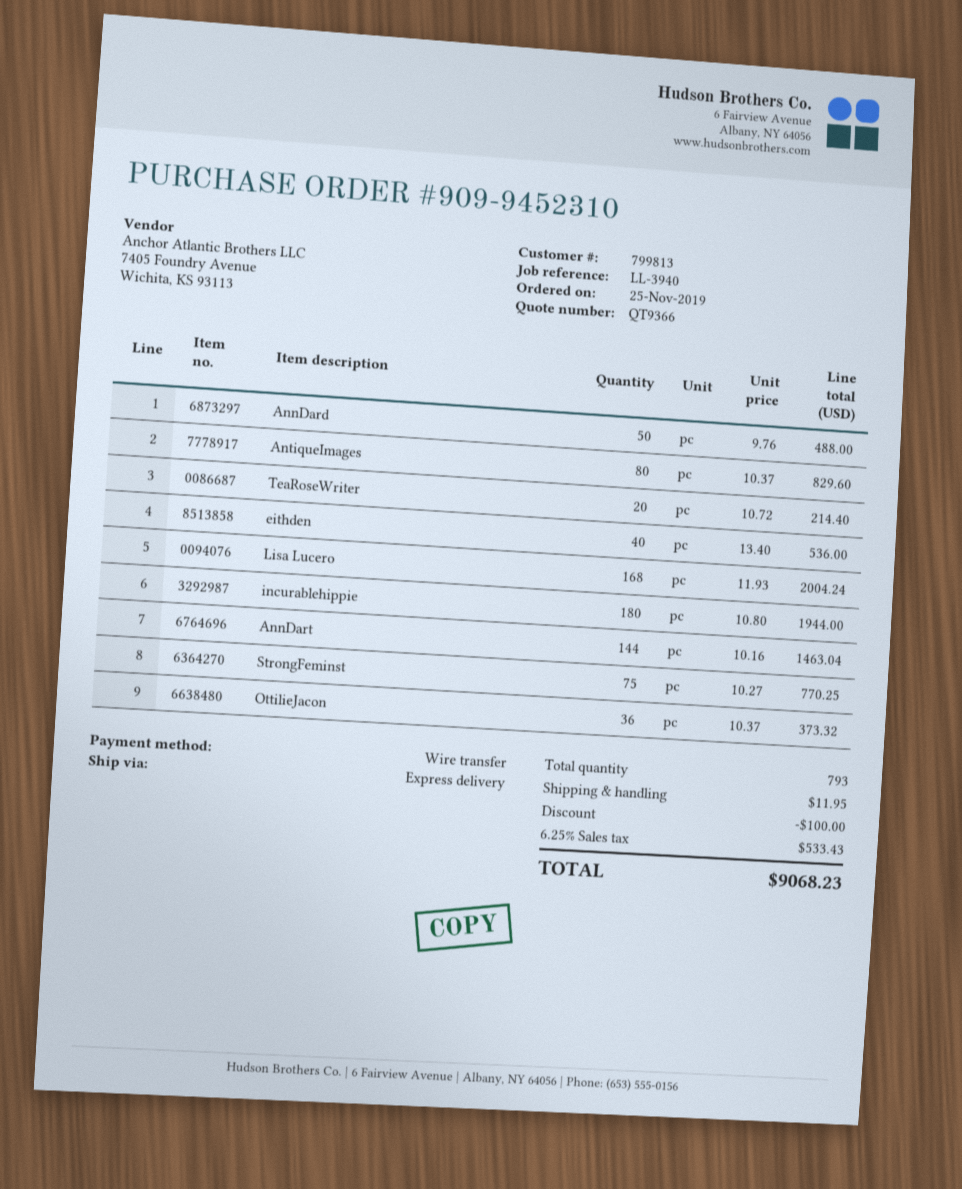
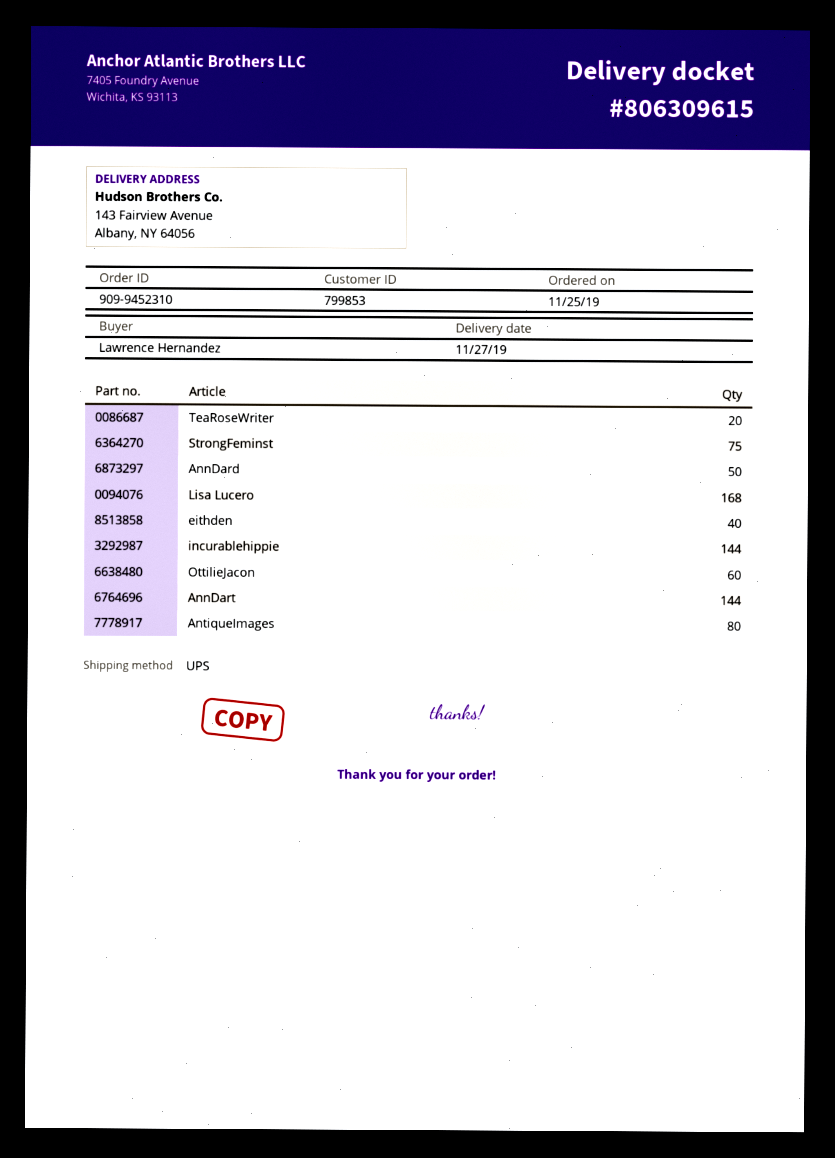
customer number: 799813 -> 799853
shipping method: express -> UPS
incurablehippie: 180 -> 144
OttilieJacon: 36 -> 60

